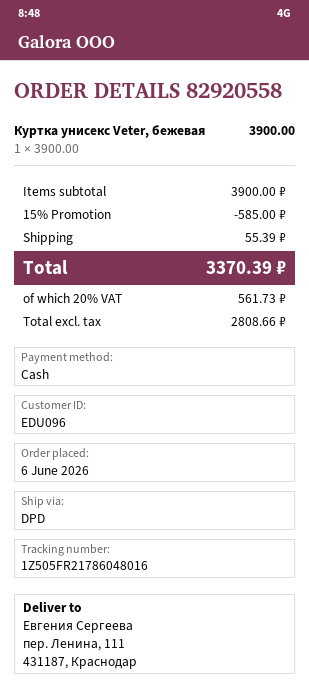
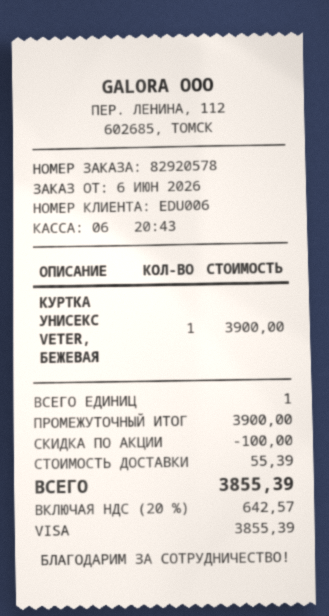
order number: 82920558 -> 82920578
customer number: EDU096 -> EDU006
payment method: cash -> Visa
discount: 585.00 -> 100.00
tax: 20% = 561.73 -> 20% = 642.57
total: 3370.39 -> 3855.39

